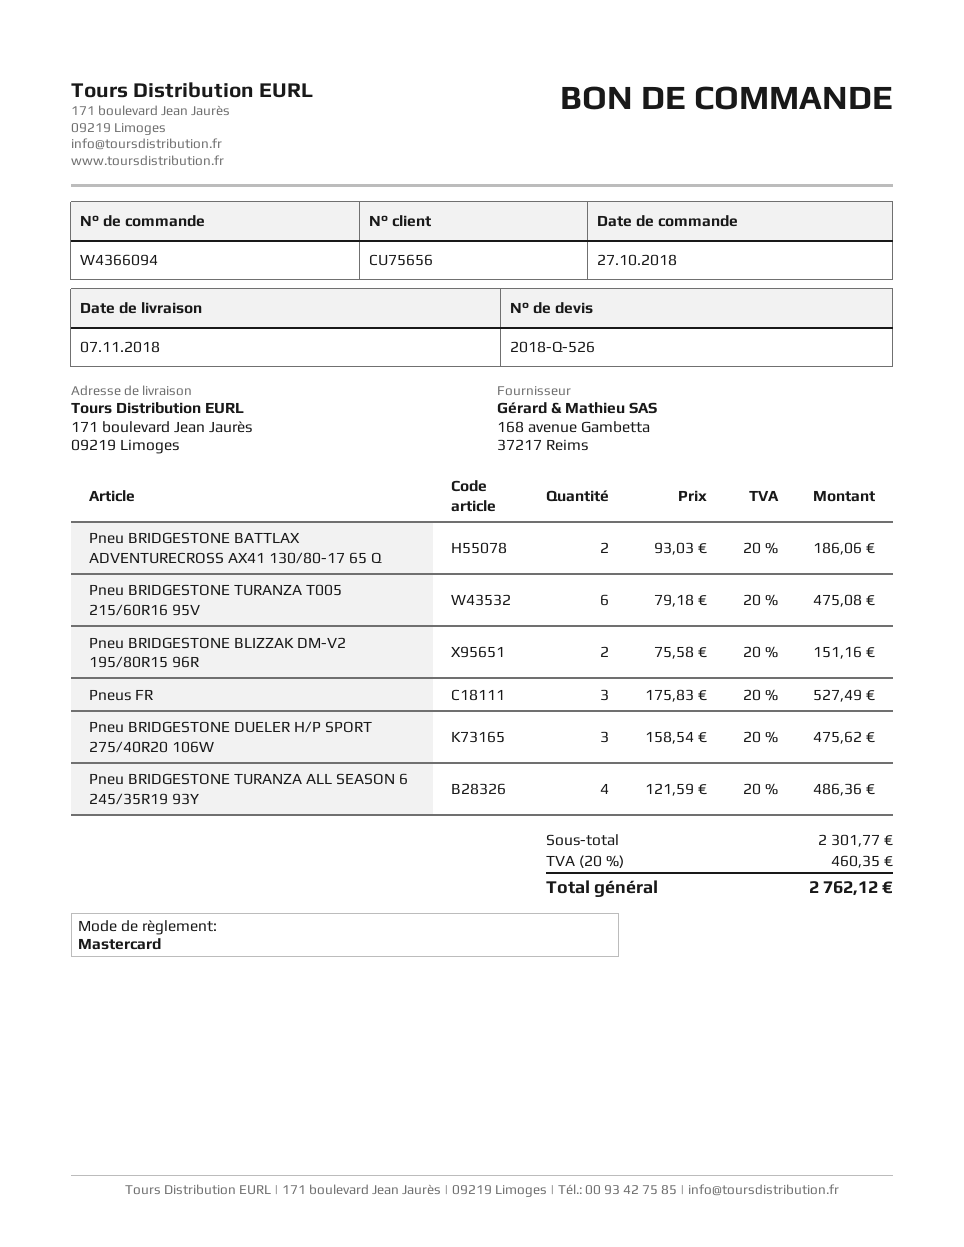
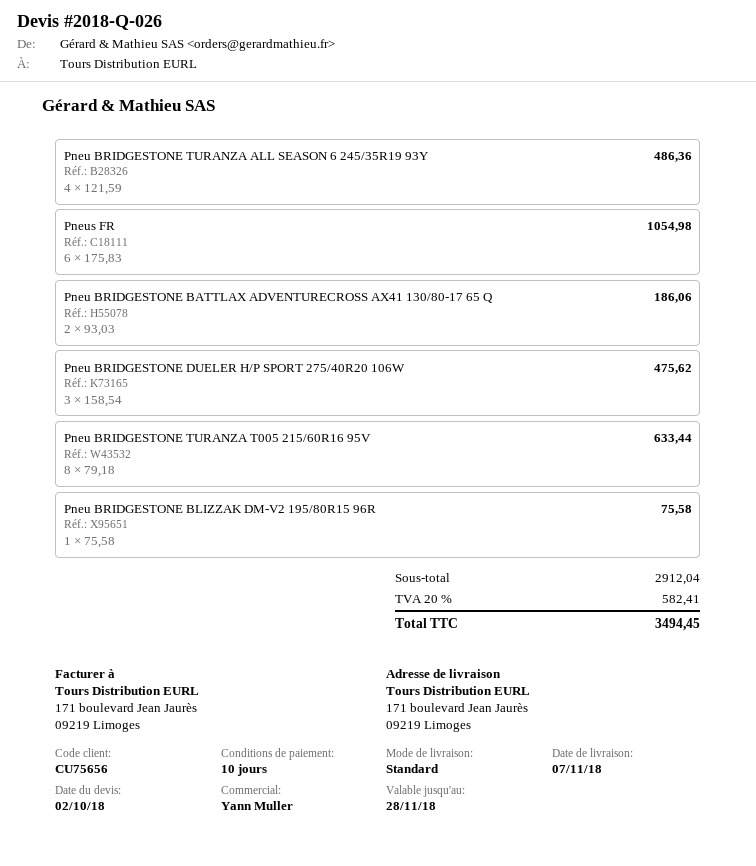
quote number: 2018-Q-526 -> 2018-Q-026
Pneu BRIDGESTONE TURANZA T005 215/60R16 95V: 6 x 79.18 = 475.08 -> 8 x 79.18 = 633.44
Pneu BRIDGESTONE BLIZZAK DM-V2 195/80R15 96R: 2 x 75.58 = 151.16 -> 1 x 75.58 = 75.58
Pneus FR: 3 x 175.83 = 527.49 -> 6 x 175.83 = 1054.98
subtotal: 2301.77 -> 2912.04
tax: 20% = 460.35 -> 20% = 582.41
total: 2762.12 -> 3494.45

